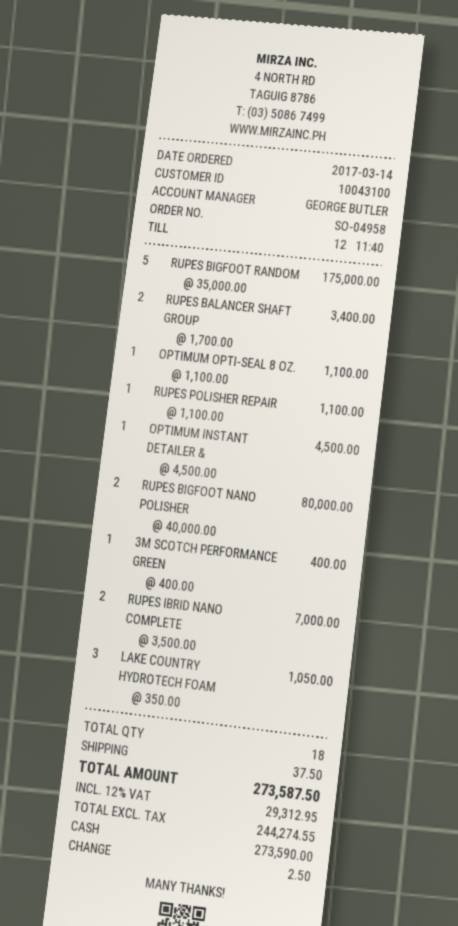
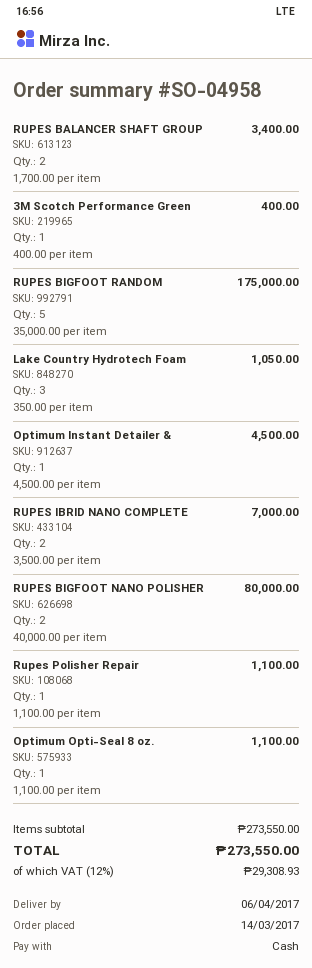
shipping: 37.50 -> none
tax: 12% = 29312.95 -> 12% = 29308.93
total: 273587.50 -> 273550.00

